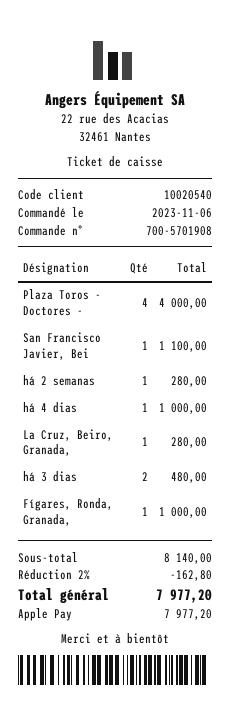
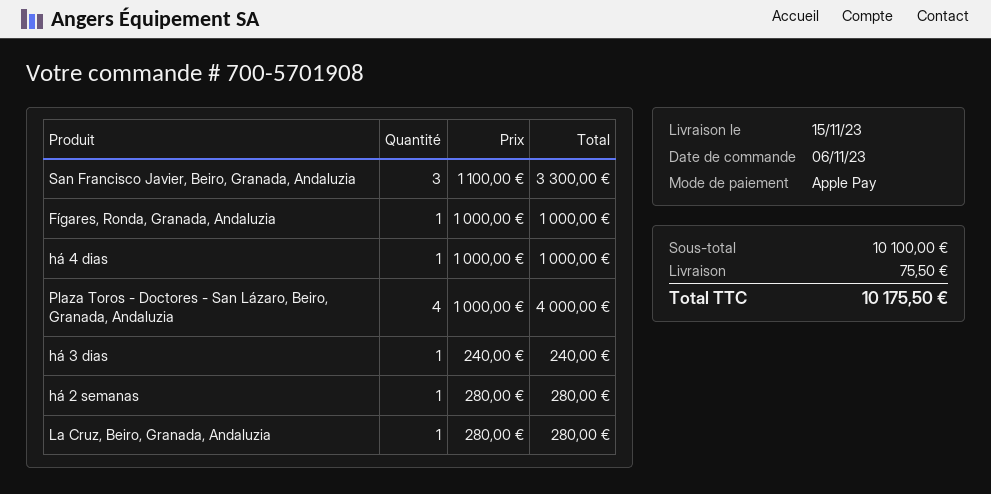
San Francisco Javier, Bei: 1 for 1100.00 -> 3 for 3300.00
há 3 dias: 2 for 480.00 -> 1 for 240.00
subtotal: 8140.00 -> 10100.00
discount: 2% = 162.80 -> none
shipping: none -> 75.50
total: 7977.20 -> 10175.50

